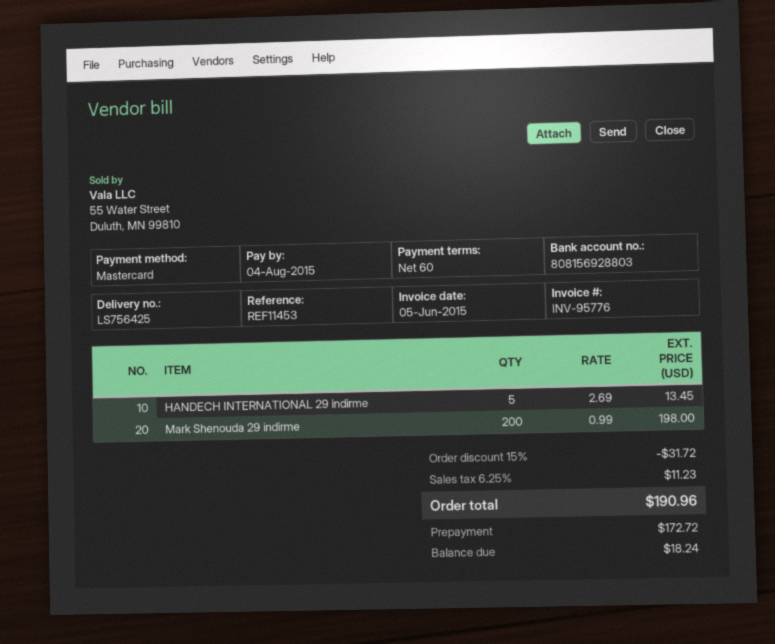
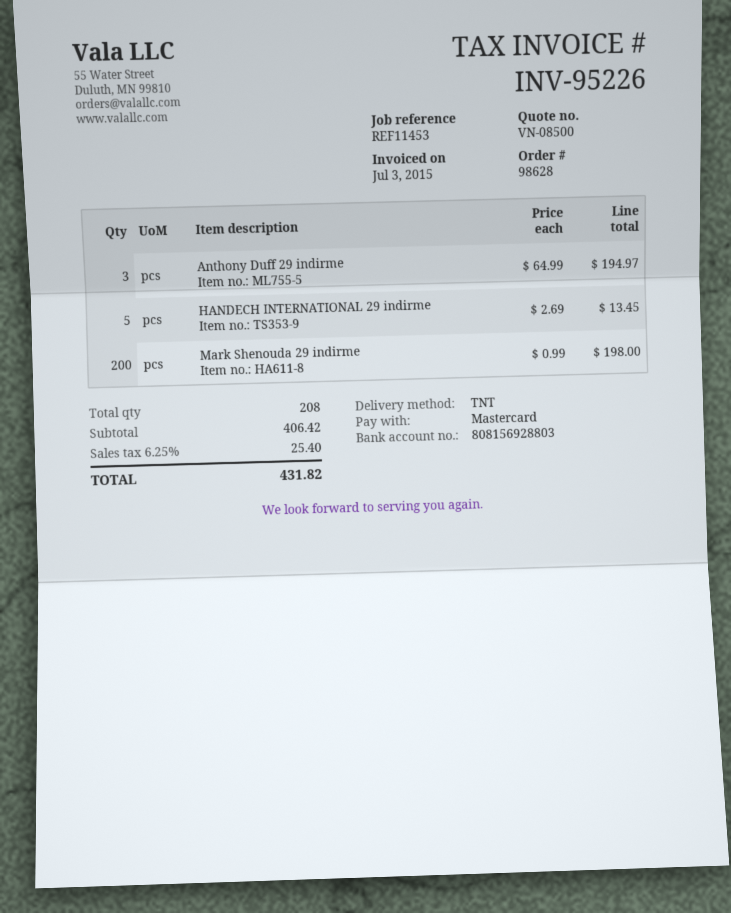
invoice number: INV-95776 -> INV-95226
invoice date: 2015-06-05 -> 2015-07-03
Anthony Duff 29 indirme: none -> 3 x 64.99 = 194.97
discount: 15% = 31.72 -> none
tax: 6.25% = 11.23 -> 6.25% = 25.40
total: 190.96 -> 431.82

